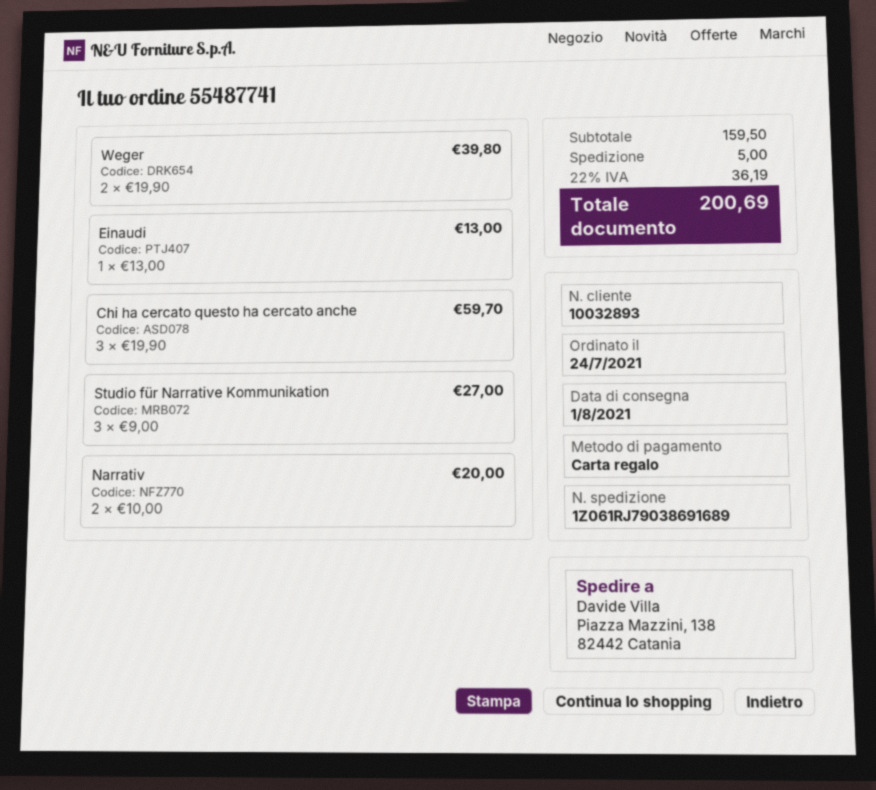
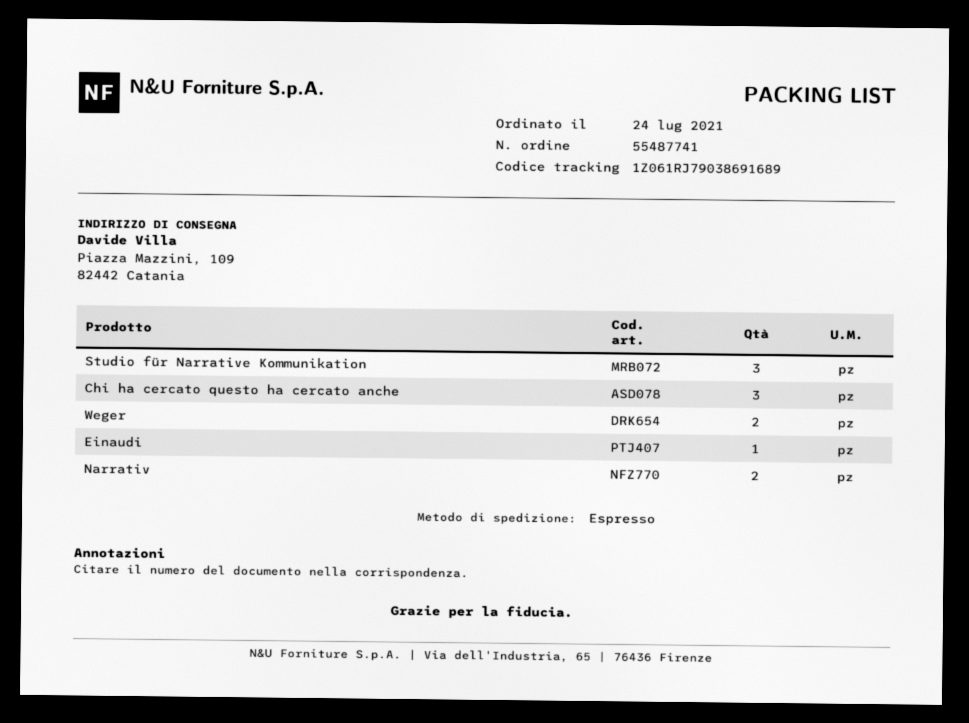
ship to: Piazza Mazzini, 138, 82442 Catania -> Piazza Mazzini, 109, 82442 Catania

